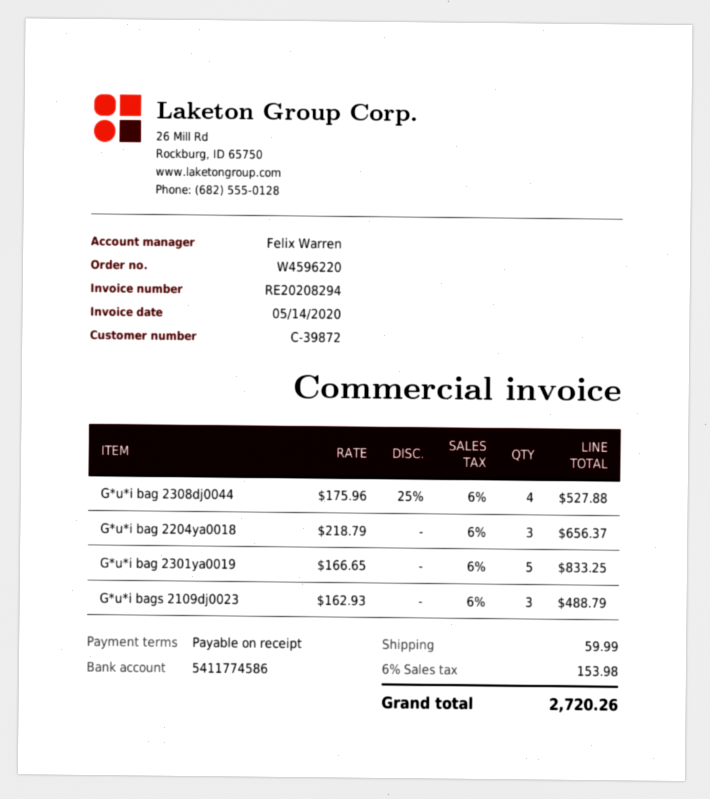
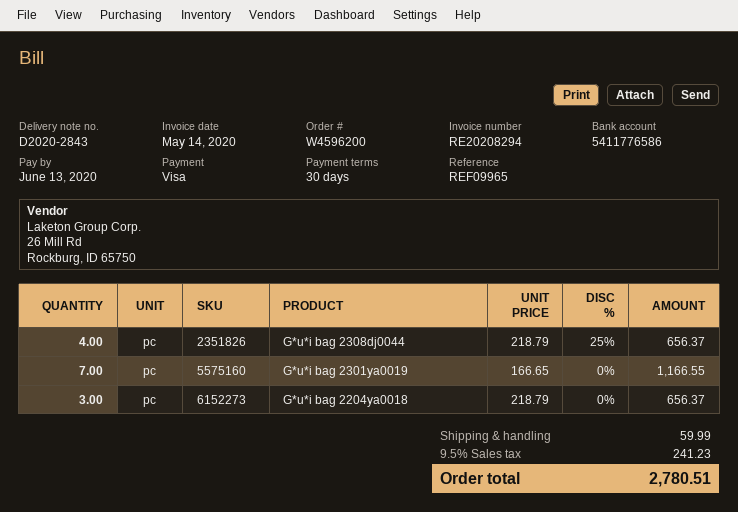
order number: W4596220 -> W4596200
payment terms: on receipt -> 30 days
bank account: 5411774586 -> 5411776586
G*u*i bag 2308dj0044: 4 x 175.96 - 25% = 527.88 -> 4 x 218.79 - 25% = 656.37
G*u*i bag 2301ya0019: 5 x 166.65 = 833.25 -> 7 x 166.65 = 1166.55
G*u*i bags 2109dj0023: 3 x 162.93 = 488.79 -> none
tax: 6% = 153.98 -> 9.5% = 241.23
total: 2720.26 -> 2780.51

